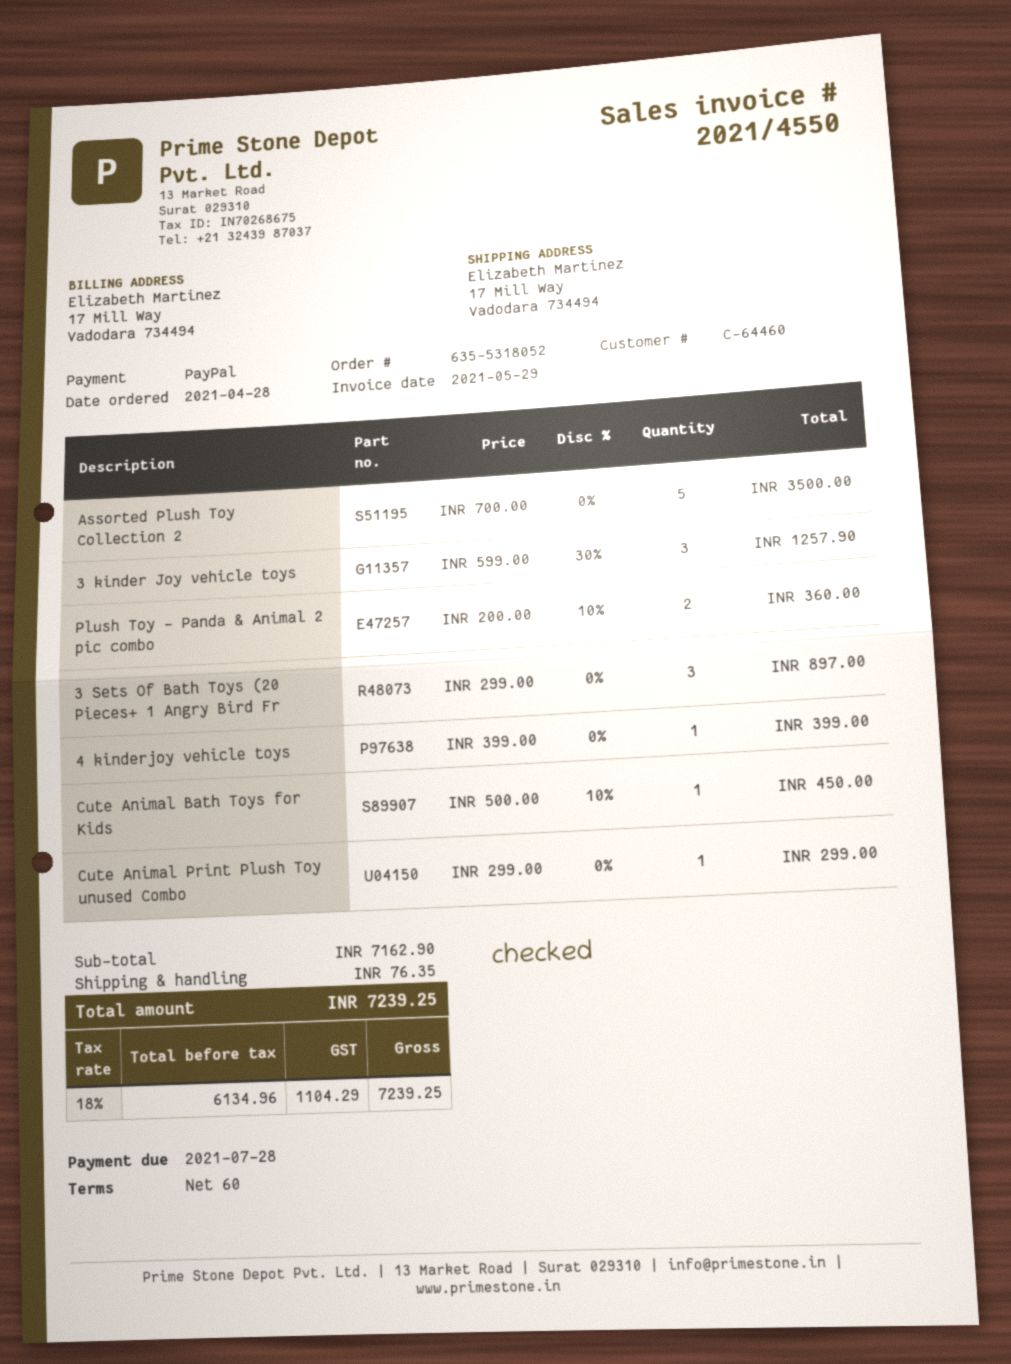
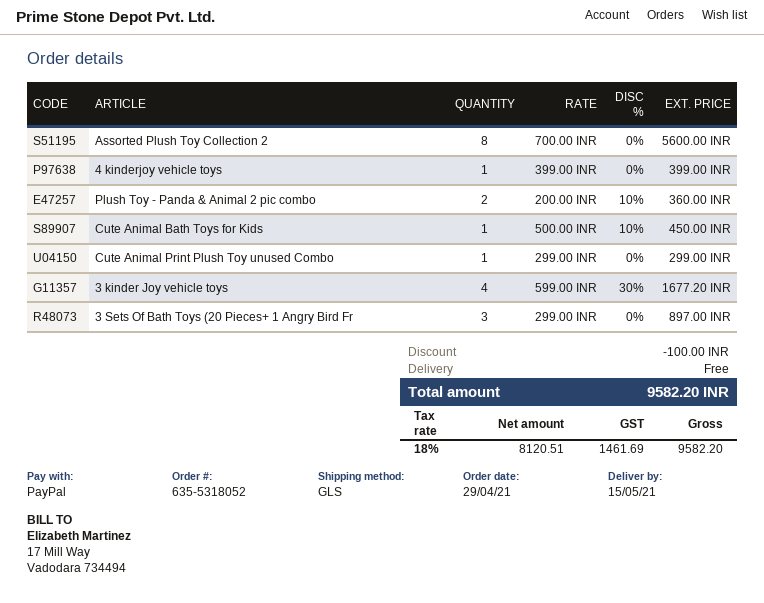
order date: 2021-04-28 -> 2021-04-29
Assorted Plush Toy Collection 2: 5 x 700.00 = 3500.00 -> 8 x 700.00 = 5600.00
3 kinder Joy vehicle toys: 3 x 599.00 - 30% = 1257.90 -> 4 x 599.00 - 30% = 1677.20
discount: none -> 100.00
shipping: 76.35 -> 0.00
net: 6134.96 -> 8120.51
tax: 18% = 1104.29 -> 18% = 1461.69
total: 7239.25 -> 9582.20

